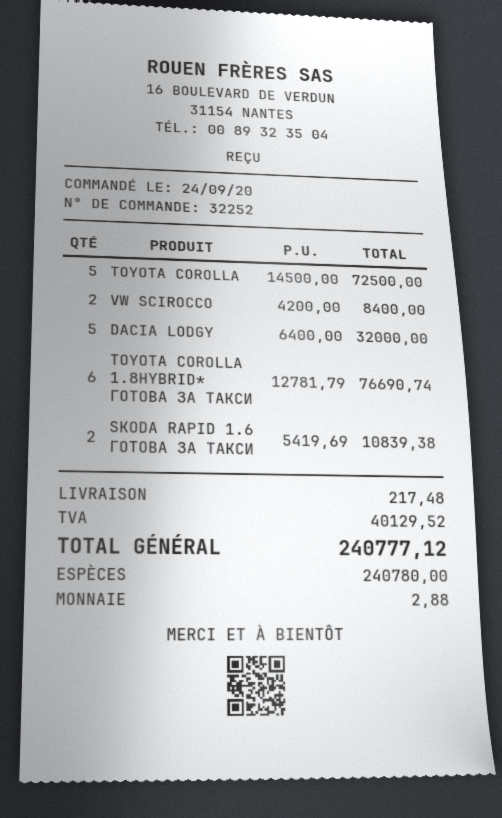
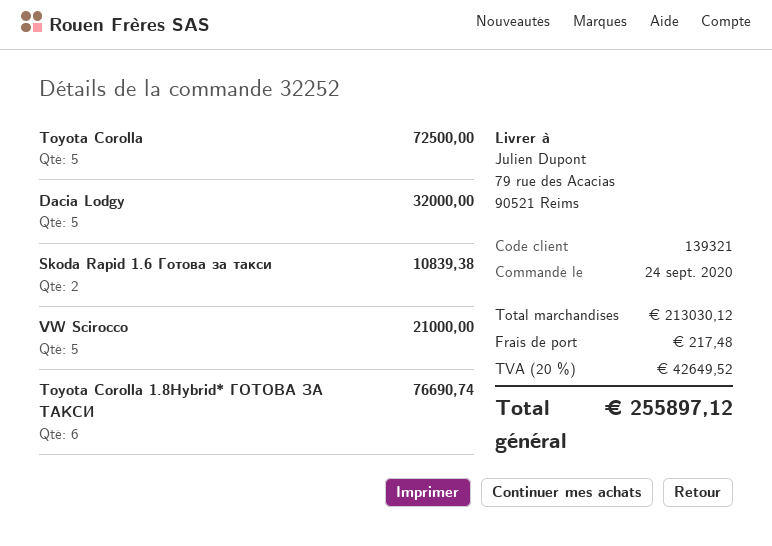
VW SCIROCCO: 2 for 8400.00 -> 5 for 21000.00
tax: 40129.52 -> 42649.52
total: 240777.12 -> 255897.12

